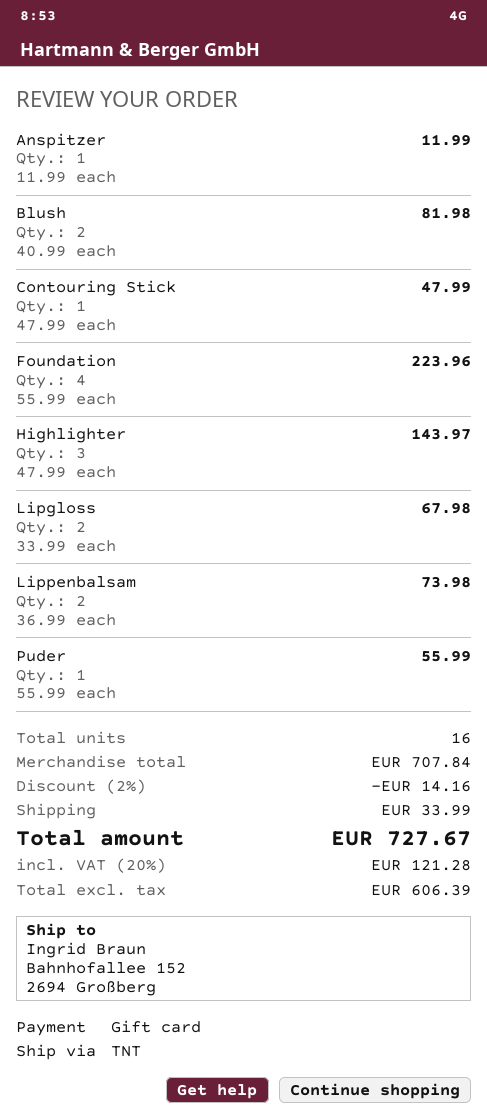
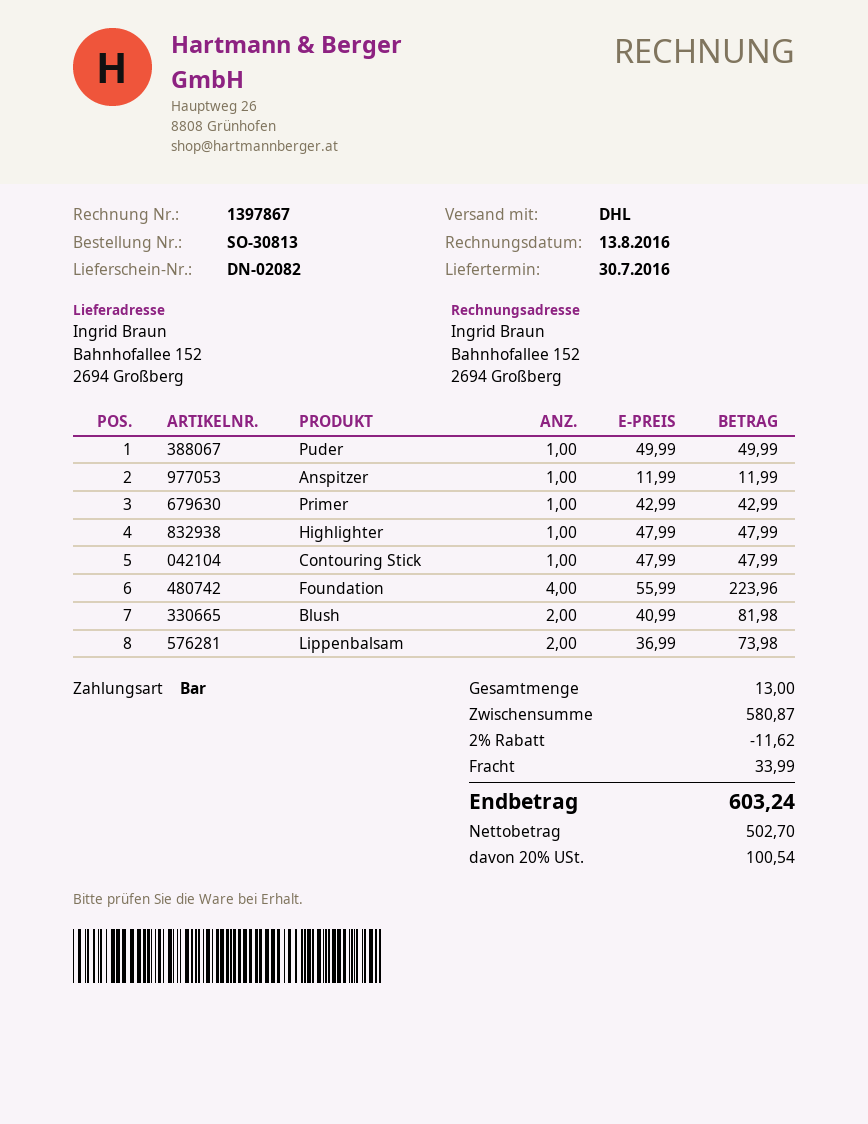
payment method: gift card -> cash
shipping method: TNT -> DHL
Highlighter: 3 x 47.99 = 143.97 -> 1 x 47.99 = 47.99
Lipgloss: 2 x 33.99 = 67.98 -> none
Puder: 1 x 55.99 = 55.99 -> 1 x 49.99 = 49.99
Primer: none -> 1 x 42.99 = 42.99
total quantity: 16 -> 13
subtotal: 707.84 -> 580.87
discount: 2% = 14.16 -> 2% = 11.62
net: 606.39 -> 502.70
tax: 20% = 121.28 -> 20% = 100.54
total: 727.67 -> 603.24

